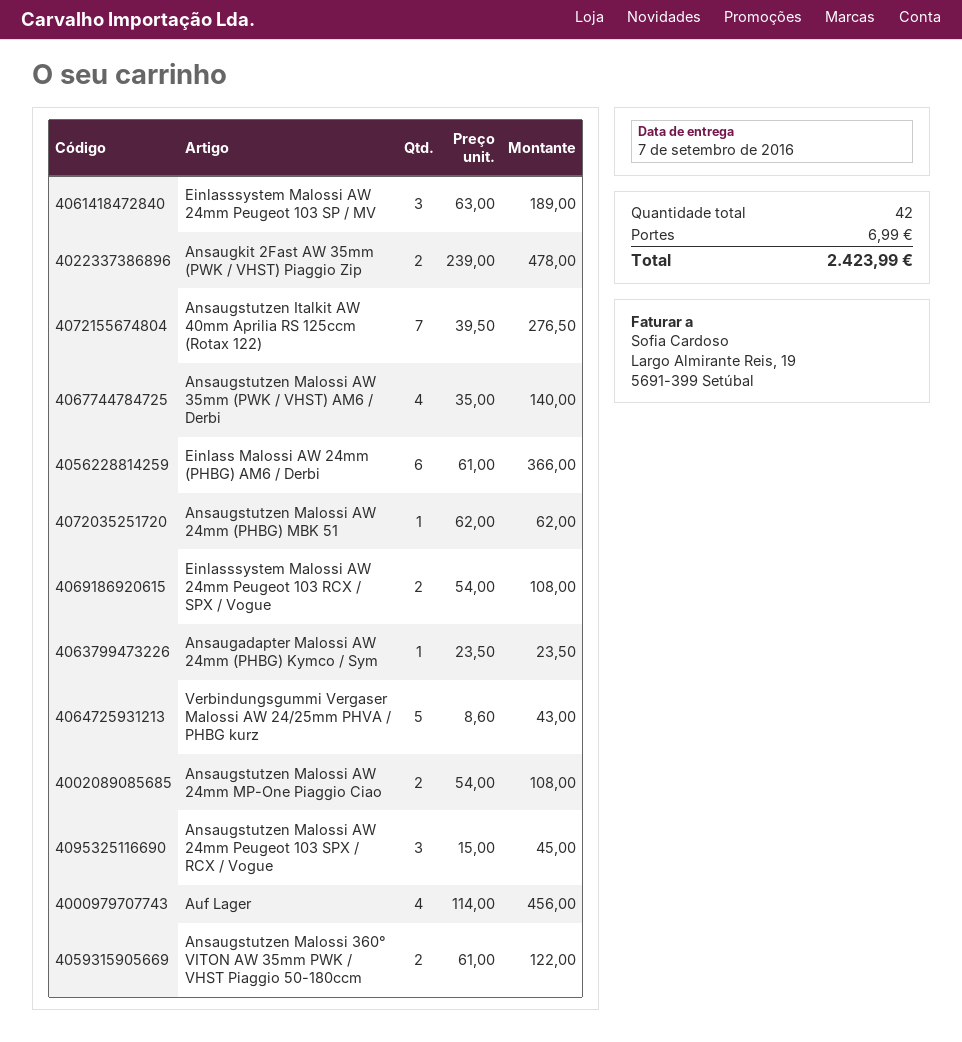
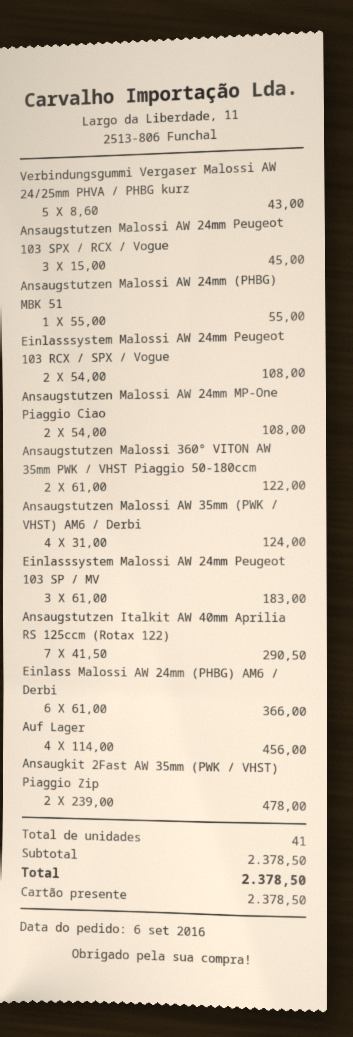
Einlasssystem Malossi AW 24mm Peugeot 103 SP / MV: 3 x 63.00 = 189.00 -> 3 x 61.00 = 183.00
Ansaugstutzen Italkit AW 40mm Aprilia RS 125ccm (Rotax 122): 7 x 39.50 = 276.50 -> 7 x 41.50 = 290.50
Ansaugstutzen Malossi AW 35mm (PWK / VHST) AM6 / Derbi: 4 x 35.00 = 140.00 -> 4 x 31.00 = 124.00
Ansaugstutzen Malossi AW 24mm (PHBG) MBK 51: 1 x 62.00 = 62.00 -> 1 x 55.00 = 55.00
Ansaugadapter Malossi AW 24mm (PHBG) Kymco / Sym: 1 x 23.50 = 23.50 -> none
total quantity: 42 -> 41
shipping: 6.99 -> none
total: 2423.99 -> 2378.50

